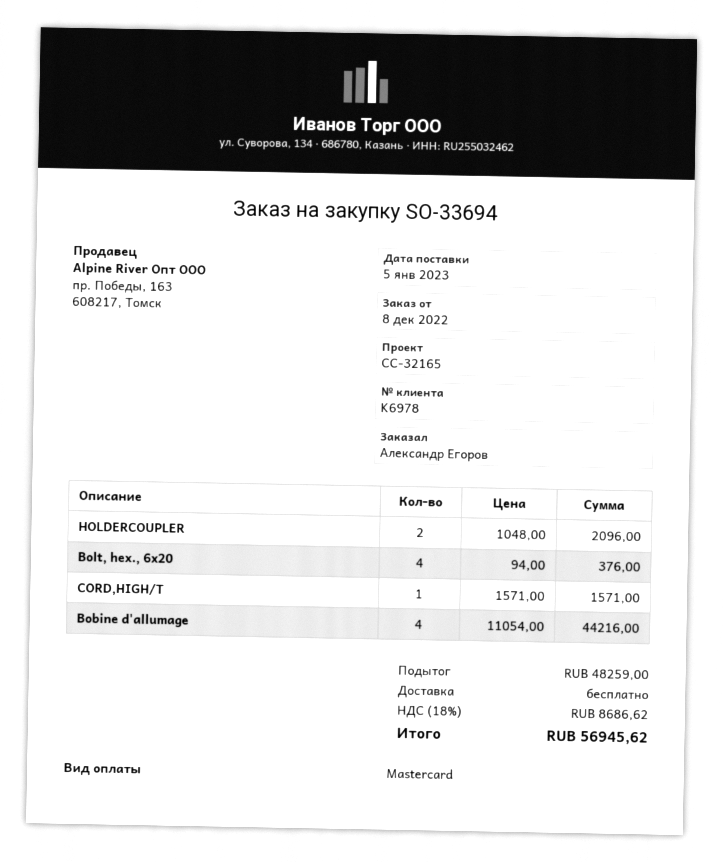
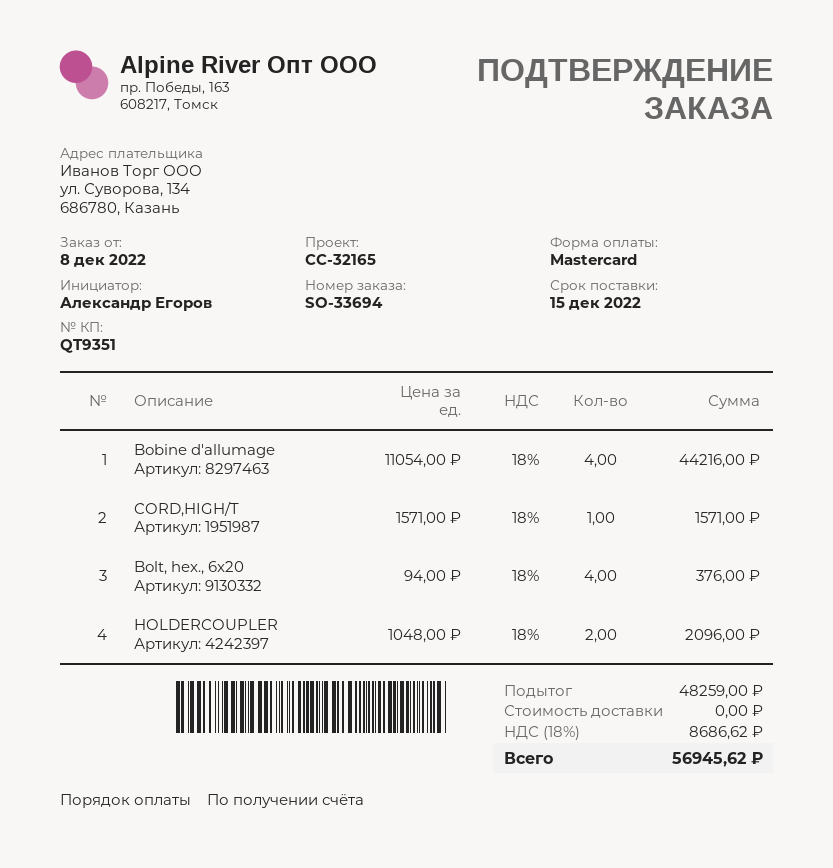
delivery date: 2023-01-05 -> 2022-12-15

